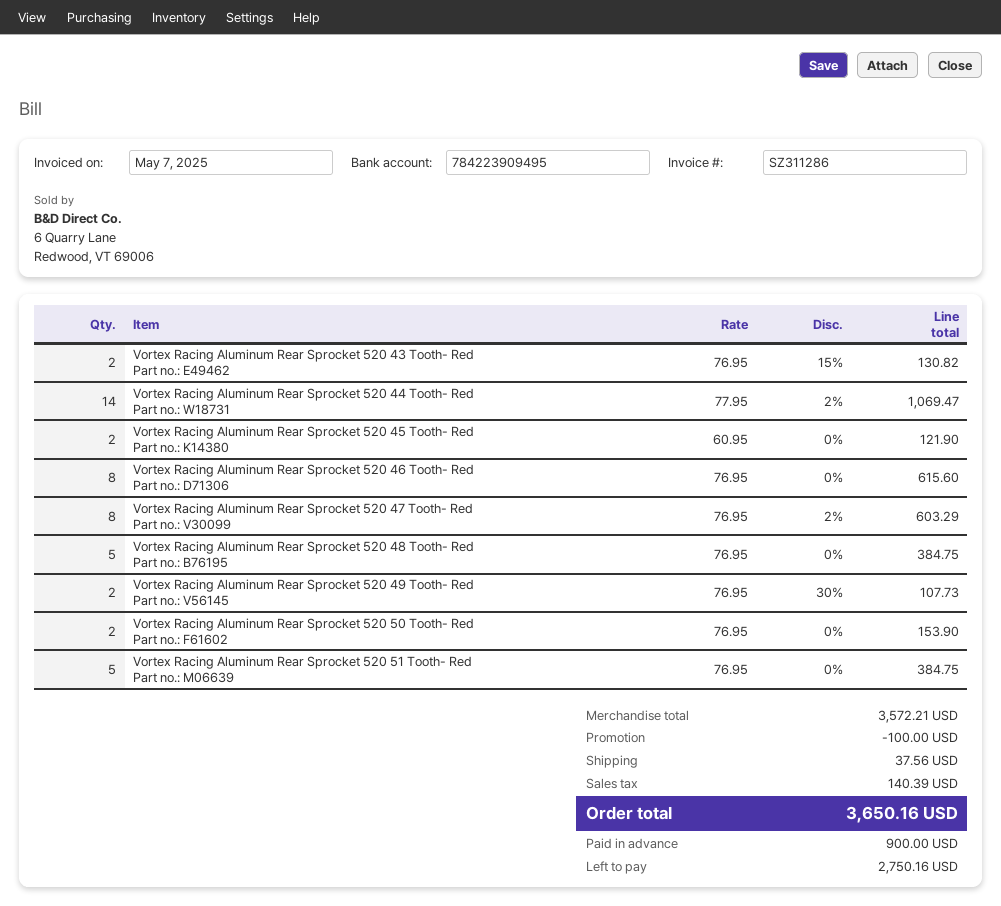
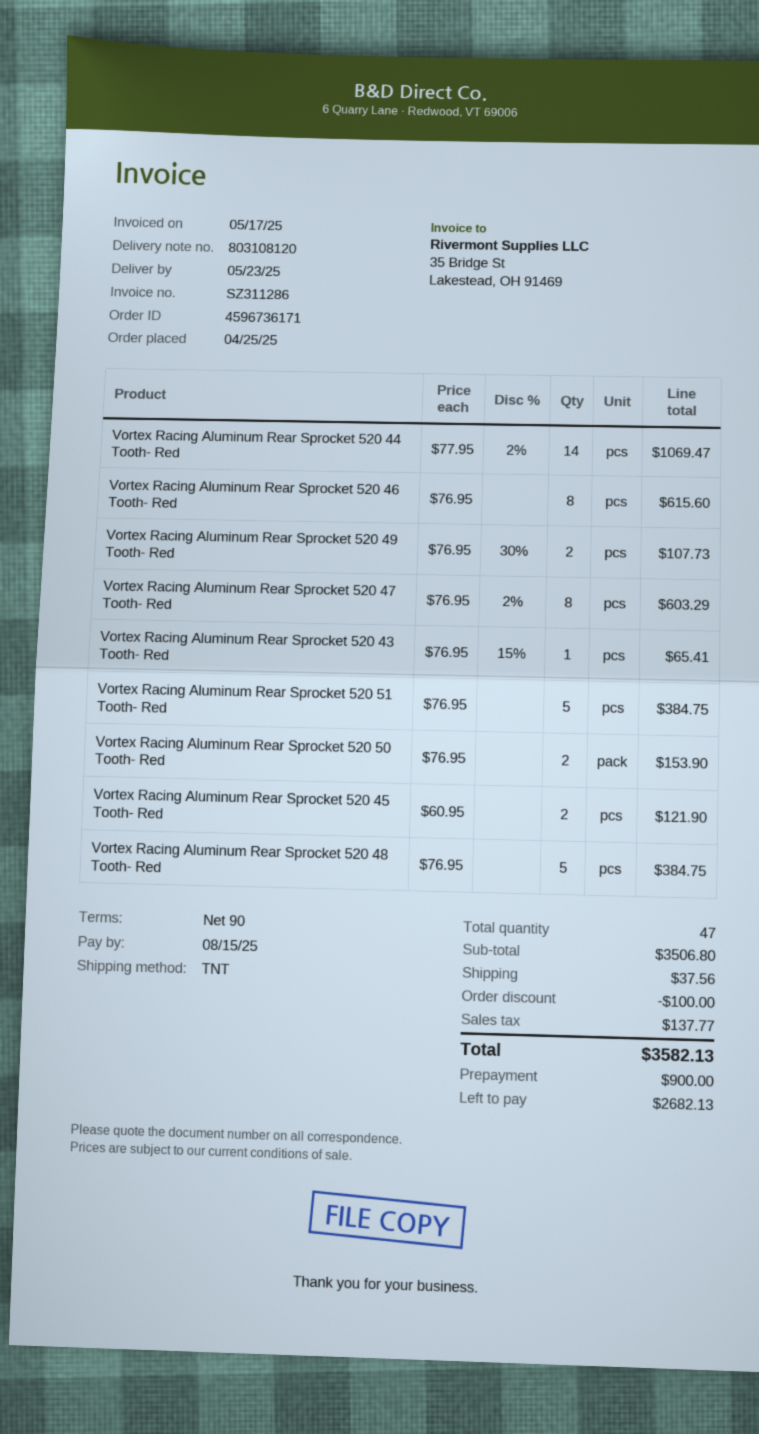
invoice date: 2025-05-07 -> 2025-05-17
Vortex Racing Aluminum Rear Sprocket 520 43 Tooth- Red: 2 x 76.95 - 15% = 130.82 -> 1 x 76.95 - 15% = 65.41
subtotal: 3572.21 -> 3506.80
tax: 140.39 -> 137.77
total: 3650.16 -> 3582.13
balance: 2750.16 -> 2682.13

